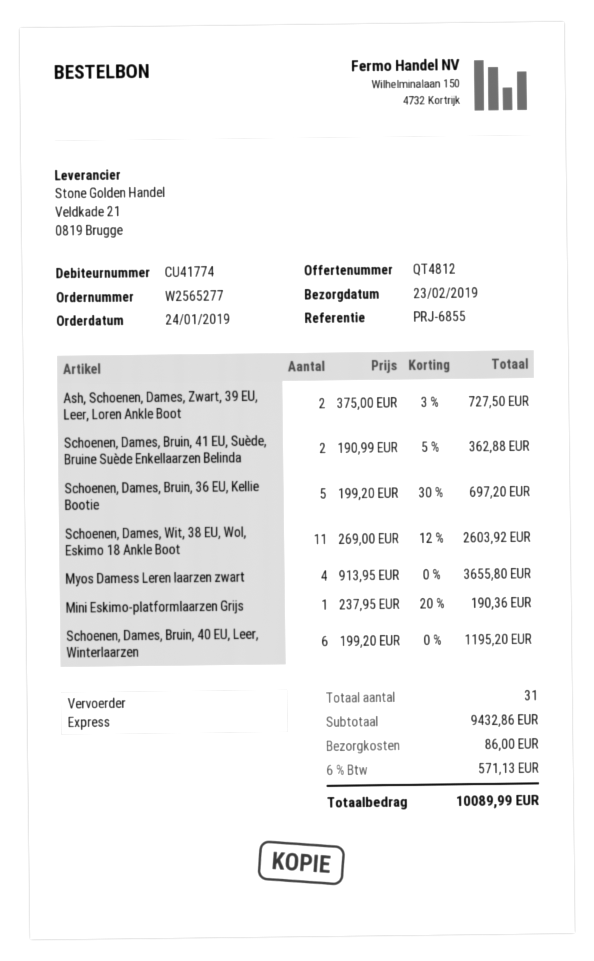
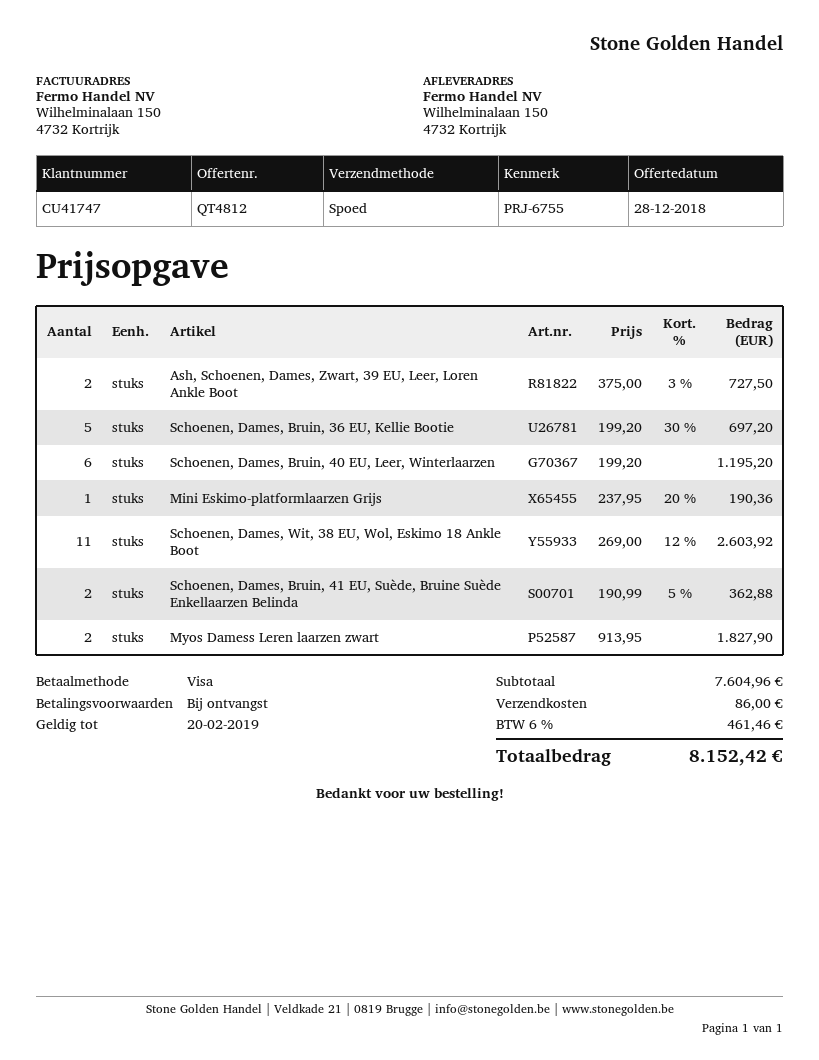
customer number: CU41774 -> CU41747
reference: PRJ-6855 -> PRJ-6755
Myos Damess Leren laarzen zwart: 4 x 913.95 = 3655.80 -> 2 x 913.95 = 1827.90
subtotal: 9432.86 -> 7604.96
tax: 6% = 571.13 -> 6% = 461.46
total: 10089.99 -> 8152.42

